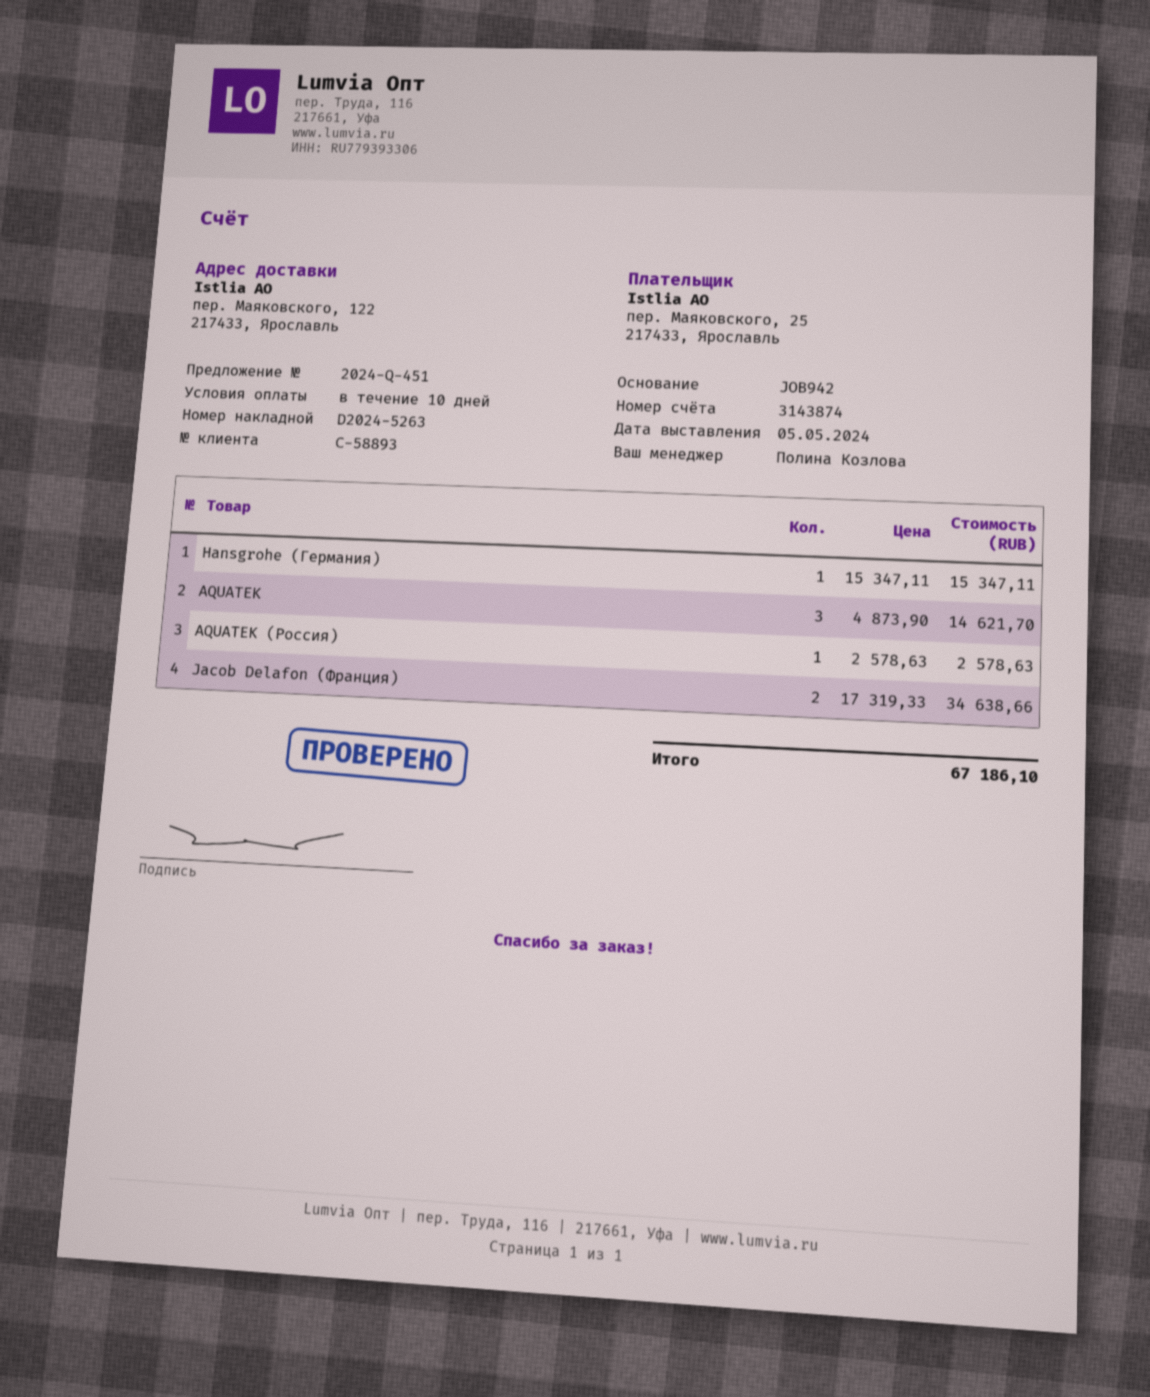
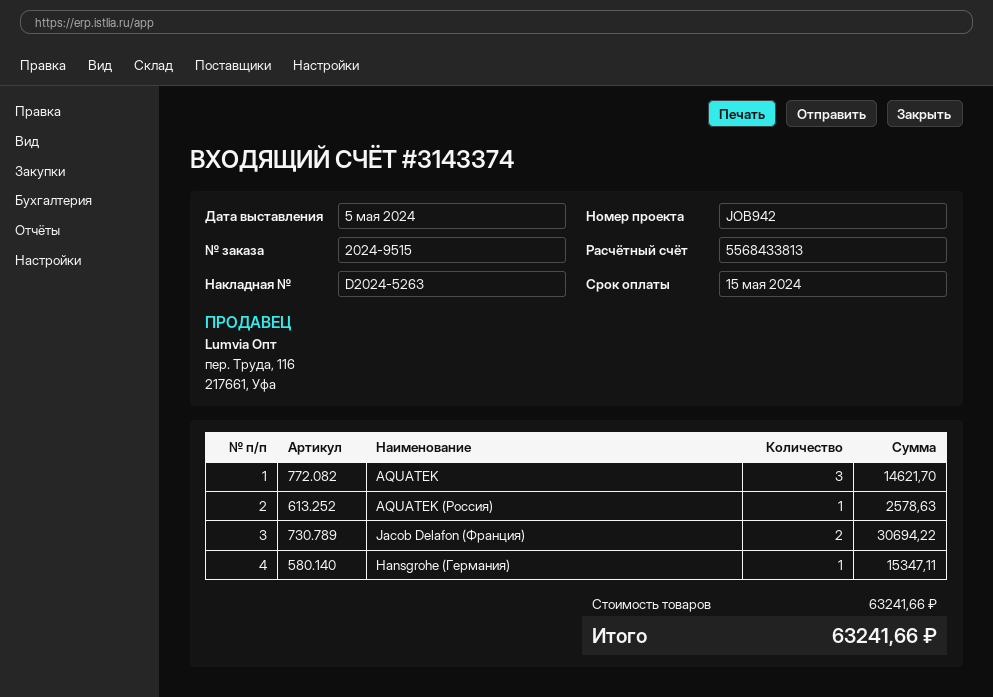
invoice number: 3143874 -> 3143374
Jacob Delafon (Франция): 2 for 34638.66 -> 2 for 30694.22
total: 67186.10 -> 63241.66

